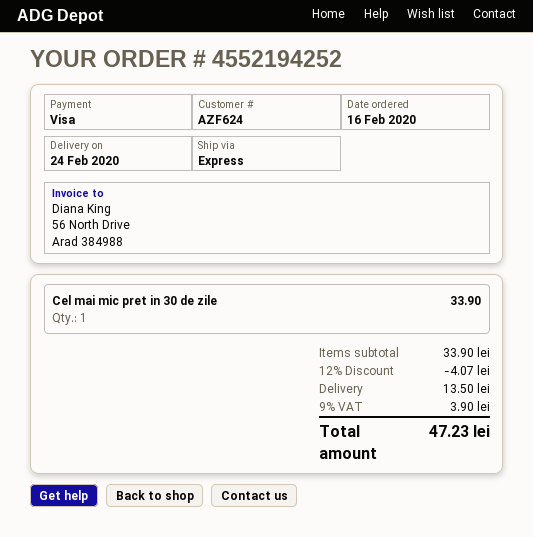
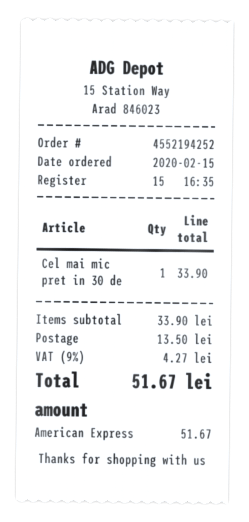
order date: 2020-02-16 -> 2020-02-15
payment method: Visa -> American Express
discount: 12% = 4.07 -> none
tax: 9% = 3.90 -> 9% = 4.27
total: 47.23 -> 51.67

